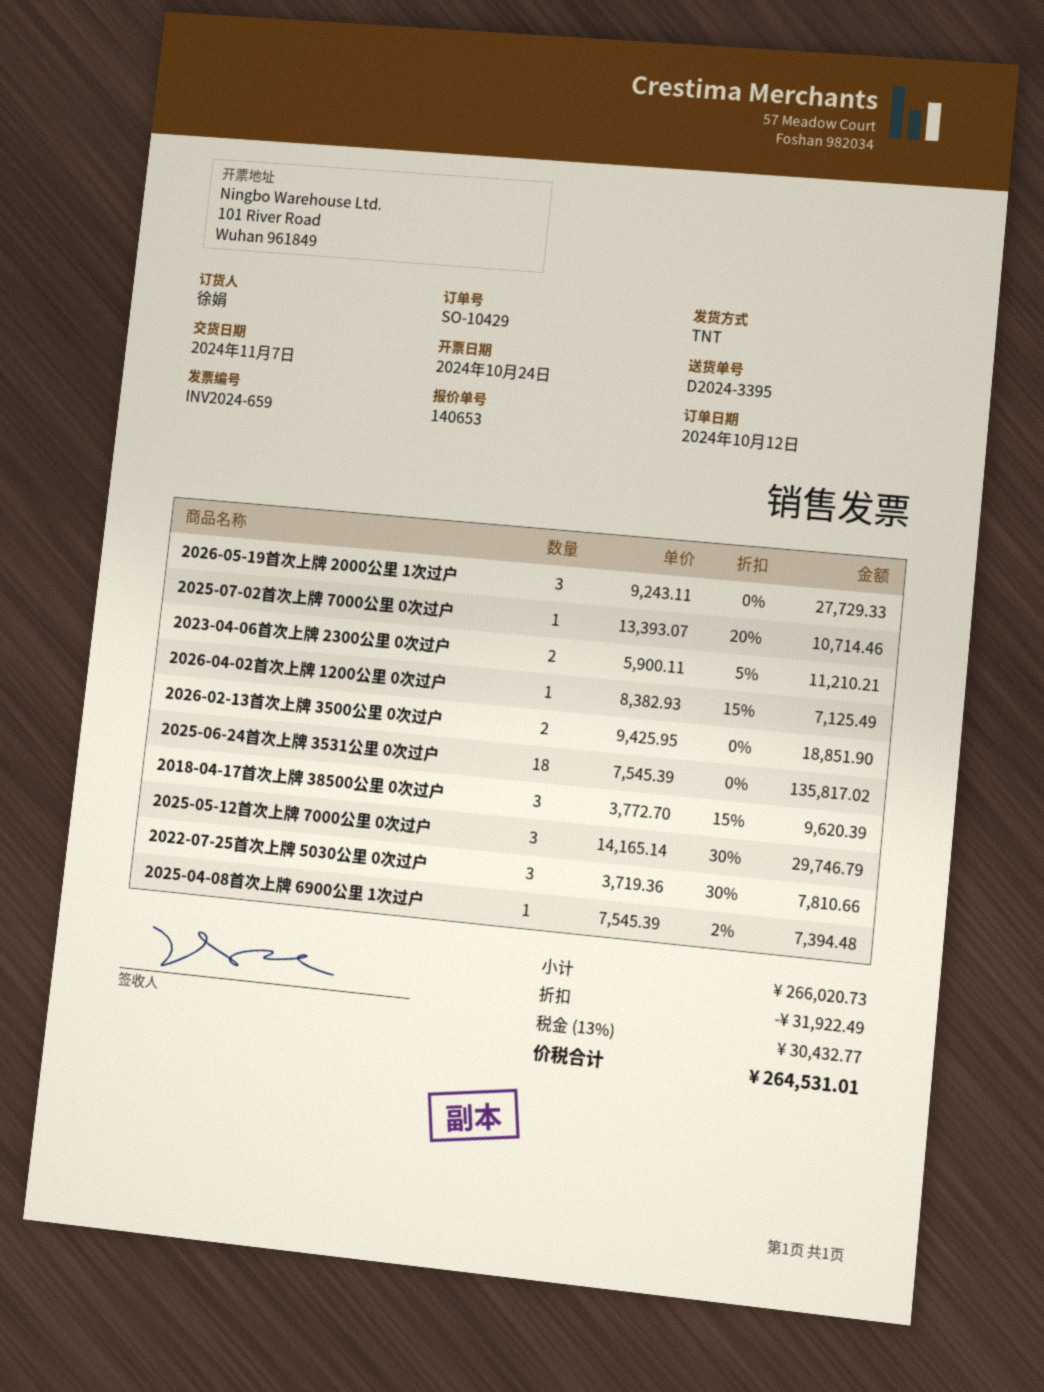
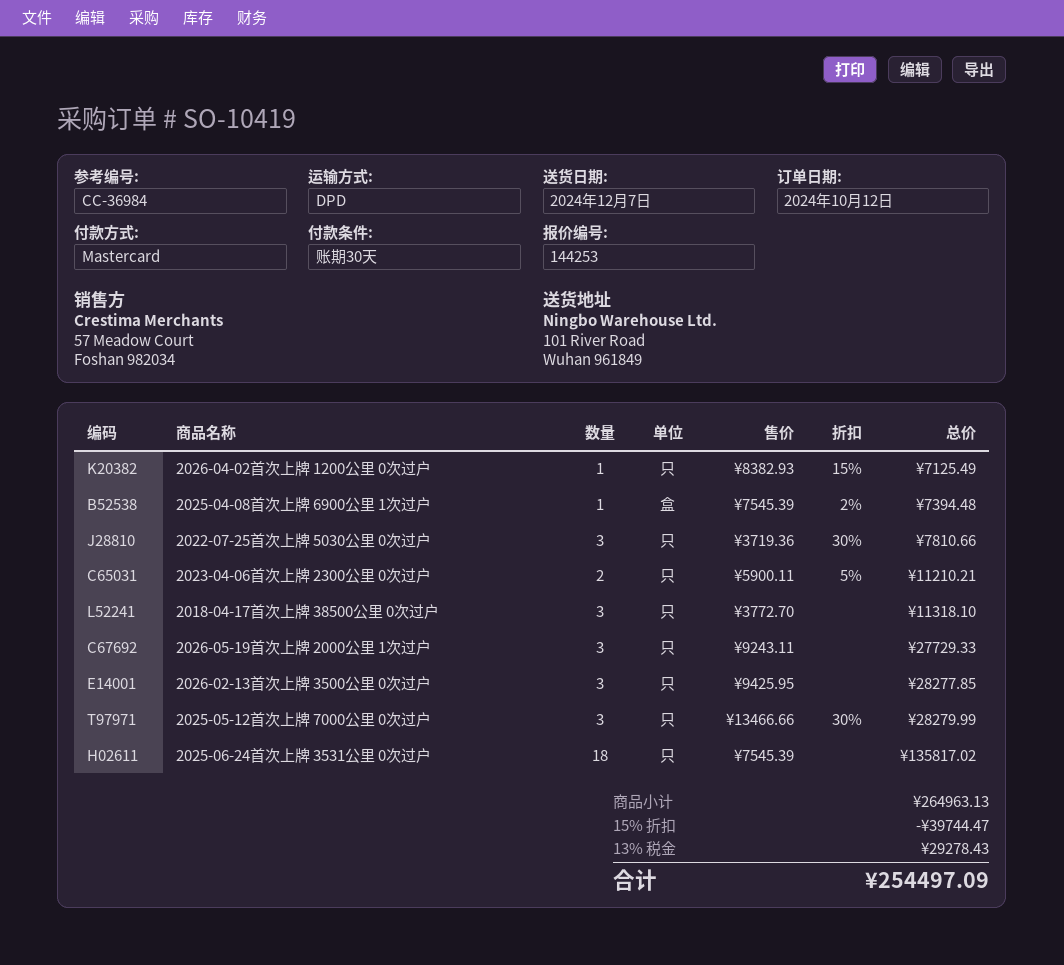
quote number: 140653 -> 144253
order number: SO-10429 -> SO-10419
delivery date: 2024-11-07 -> 2024-12-07
shipping method: TNT -> DPD
2025-07-02首次上牌 7000公里 0次过户: 1 x 13393.07 - 20% = 10714.46 -> none
2026-02-13首次上牌 3500公里 0次过户: 2 x 9425.95 = 18851.90 -> 3 x 9425.95 = 28277.85
2018-04-17首次上牌 38500公里 0次过户: 3 x 3772.70 - 15% = 9620.39 -> 3 x 3772.70 = 11318.10
2025-05-12首次上牌 7000公里 0次过户: 3 x 14165.14 - 30% = 29746.79 -> 3 x 13466.66 - 30% = 28279.99
subtotal: 266020.73 -> 264963.13
discount: 31922.49 -> 39744.47
tax: 13% = 30432.77 -> 13% = 29278.43
total: 264531.01 -> 254497.09

